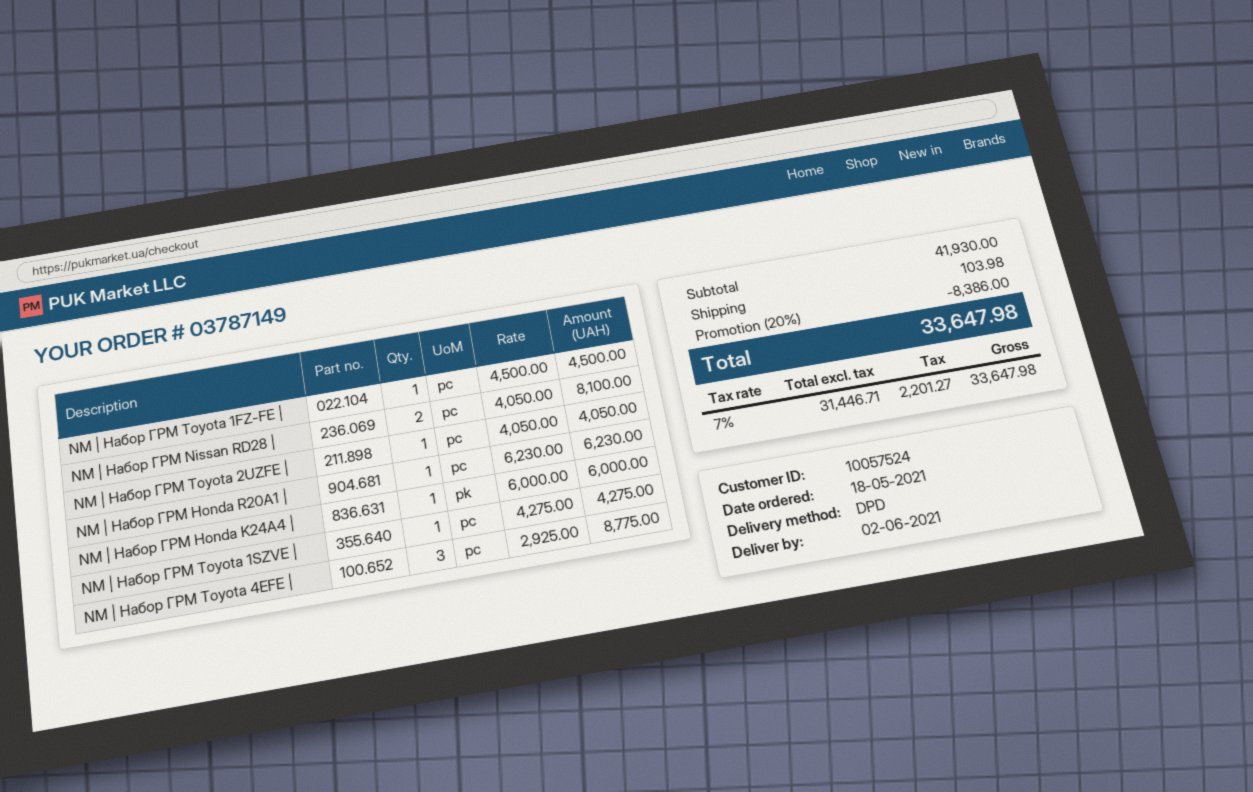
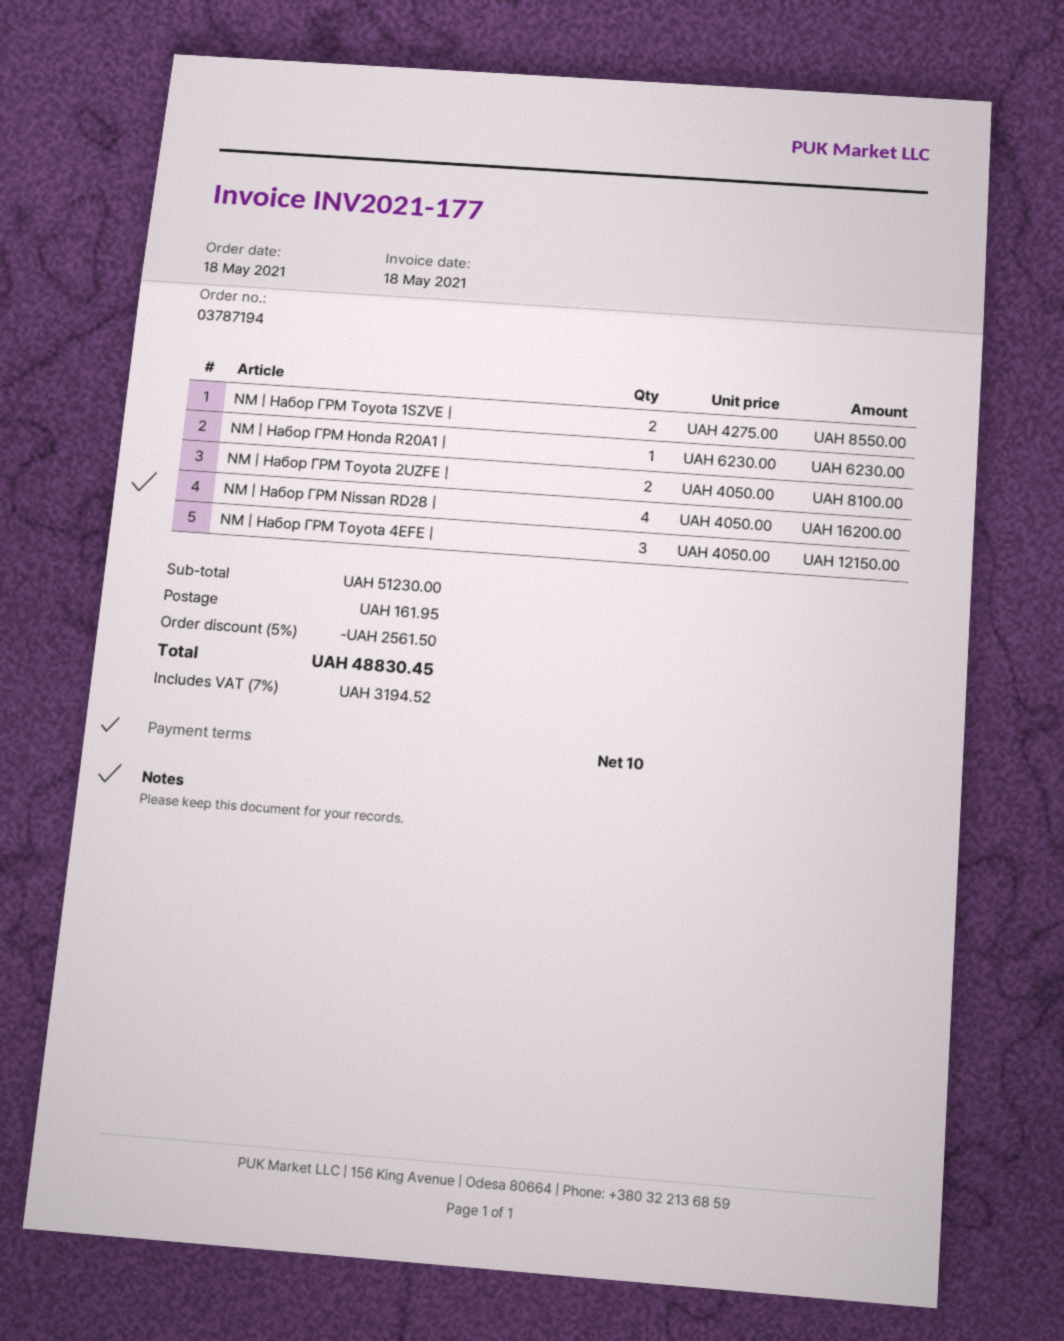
order number: 03787149 -> 03787194
NM | Набор ГРМ Toyota 1FZ-FE |: 1 x 4500.00 = 4500.00 -> none
NM | Набор ГРМ Nissan RD28 |: 2 x 4050.00 = 8100.00 -> 4 x 4050.00 = 16200.00
NM | Набор ГРМ Toyota 2UZFE |: 1 x 4050.00 = 4050.00 -> 2 x 4050.00 = 8100.00
NM | Набор ГРМ Honda K24A4 |: 1 x 6000.00 = 6000.00 -> none
NM | Набор ГРМ Toyota 1SZVE |: 1 x 4275.00 = 4275.00 -> 2 x 4275.00 = 8550.00
NM | Набор ГРМ Toyota 4EFE |: 3 x 2925.00 = 8775.00 -> 3 x 4050.00 = 12150.00
subtotal: 41930.00 -> 51230.00
discount: 20% = 8386.00 -> 5% = 2561.50
shipping: 103.98 -> 161.95
tax: 7% = 2201.27 -> 7% = 3194.52
total: 33647.98 -> 48830.45

